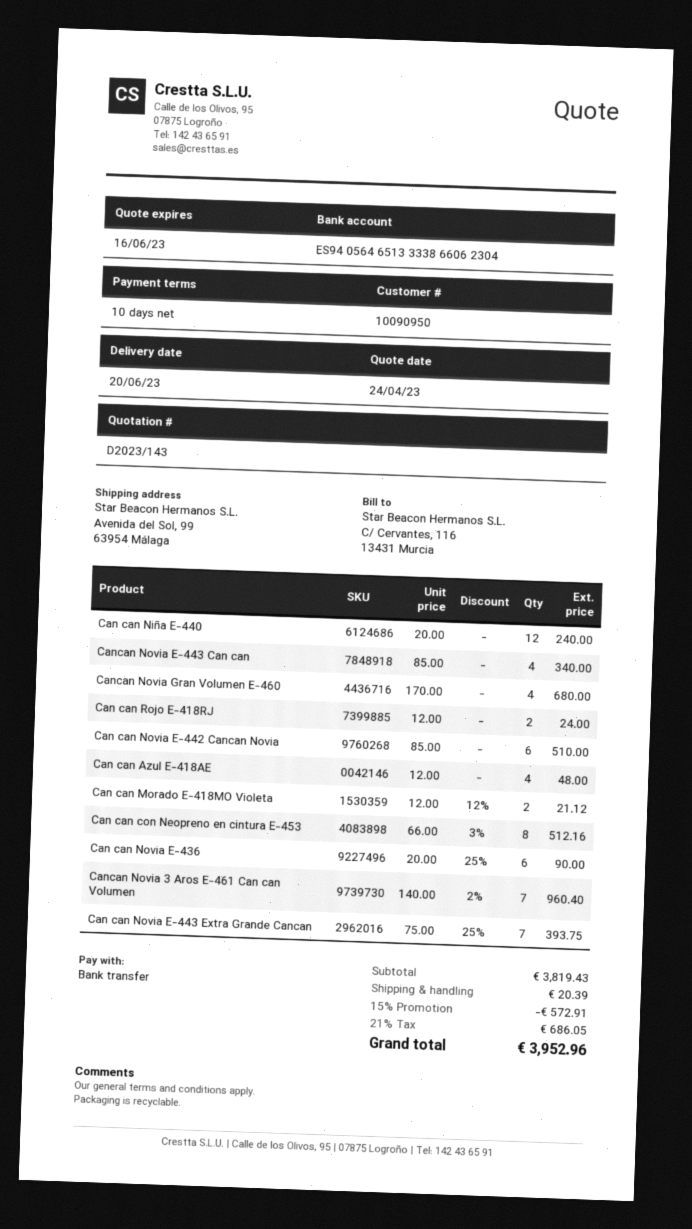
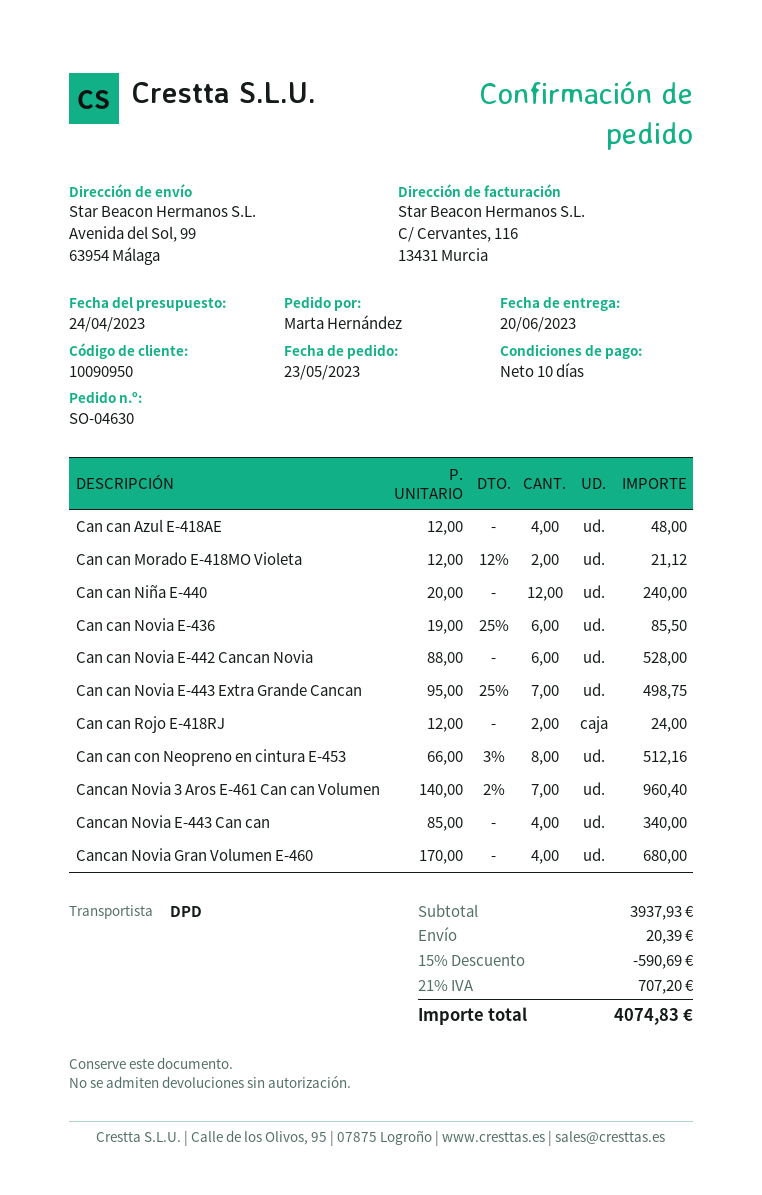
Can can Novia E-442 Cancan Novia: 6 x 85.00 = 510.00 -> 6 x 88.00 = 528.00
Can can Novia E-436: 6 x 20.00 - 25% = 90.00 -> 6 x 19.00 - 25% = 85.50
Can can Novia E-443 Extra Grande Cancan: 7 x 75.00 - 25% = 393.75 -> 7 x 95.00 - 25% = 498.75
subtotal: 3819.43 -> 3937.93
discount: 15% = 572.91 -> 15% = 590.69
tax: 21% = 686.05 -> 21% = 707.20
total: 3952.96 -> 4074.83

